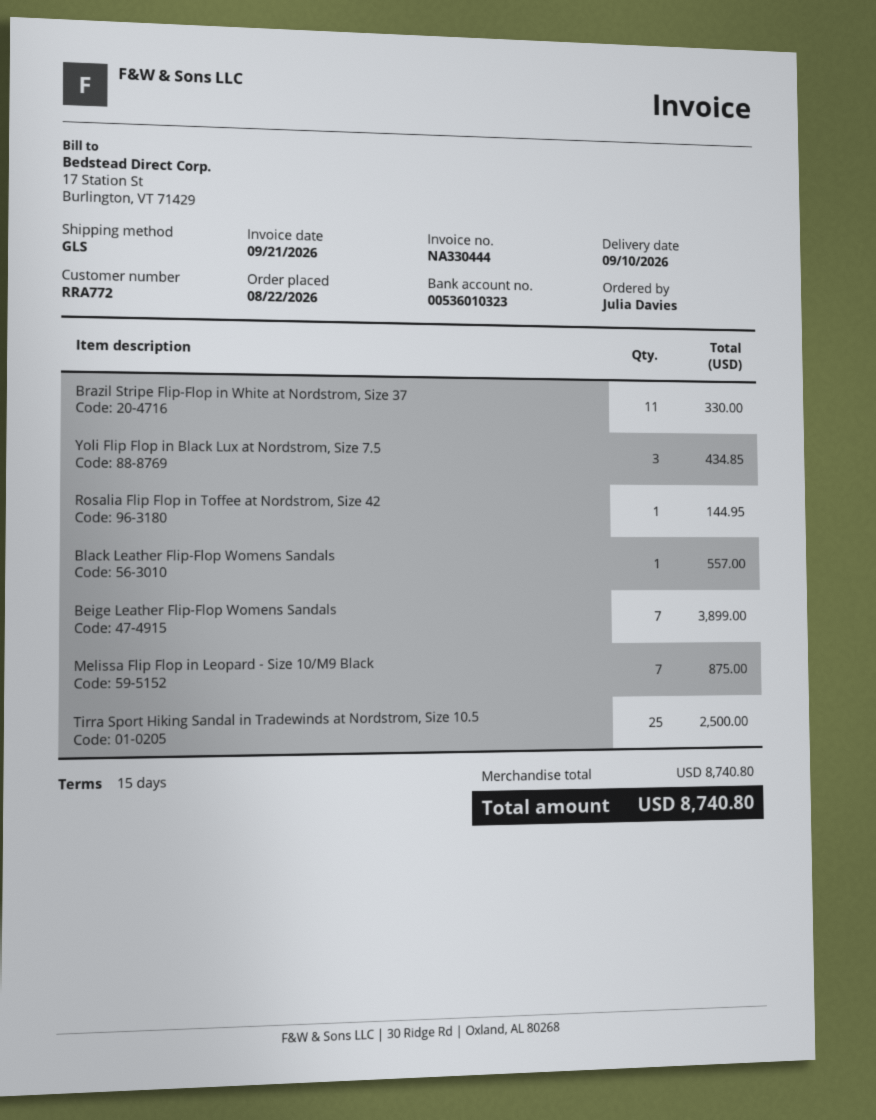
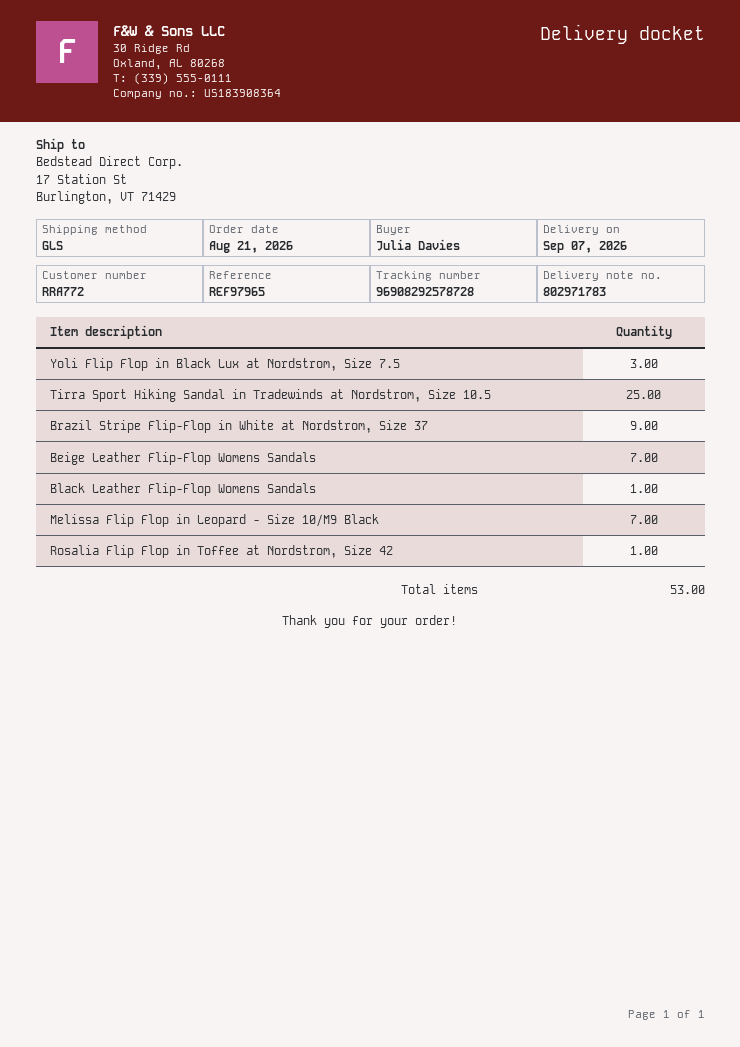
order date: 2026-08-22 -> 2026-08-21
delivery date: 2026-09-10 -> 2026-09-07
Brazil Stripe Flip-Flop in White at Nordstrom, Size 37: 11 -> 9

